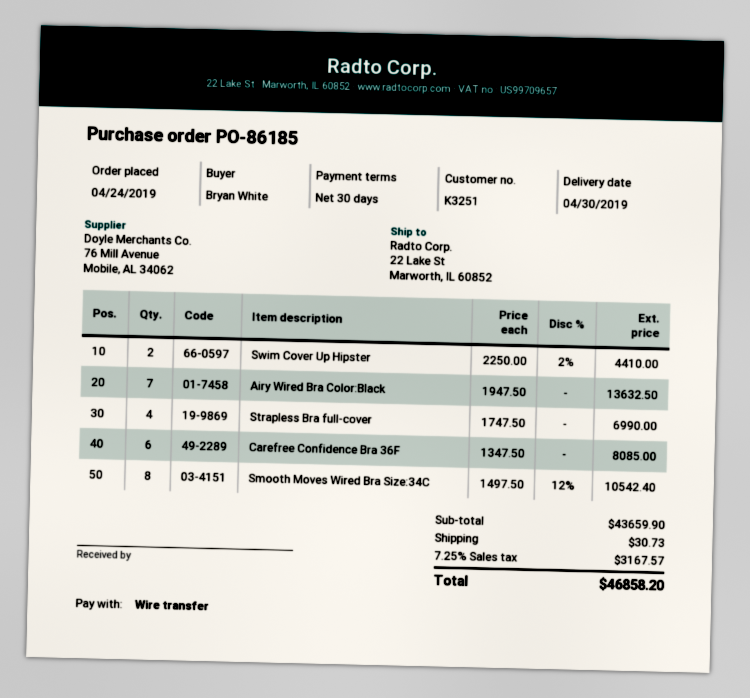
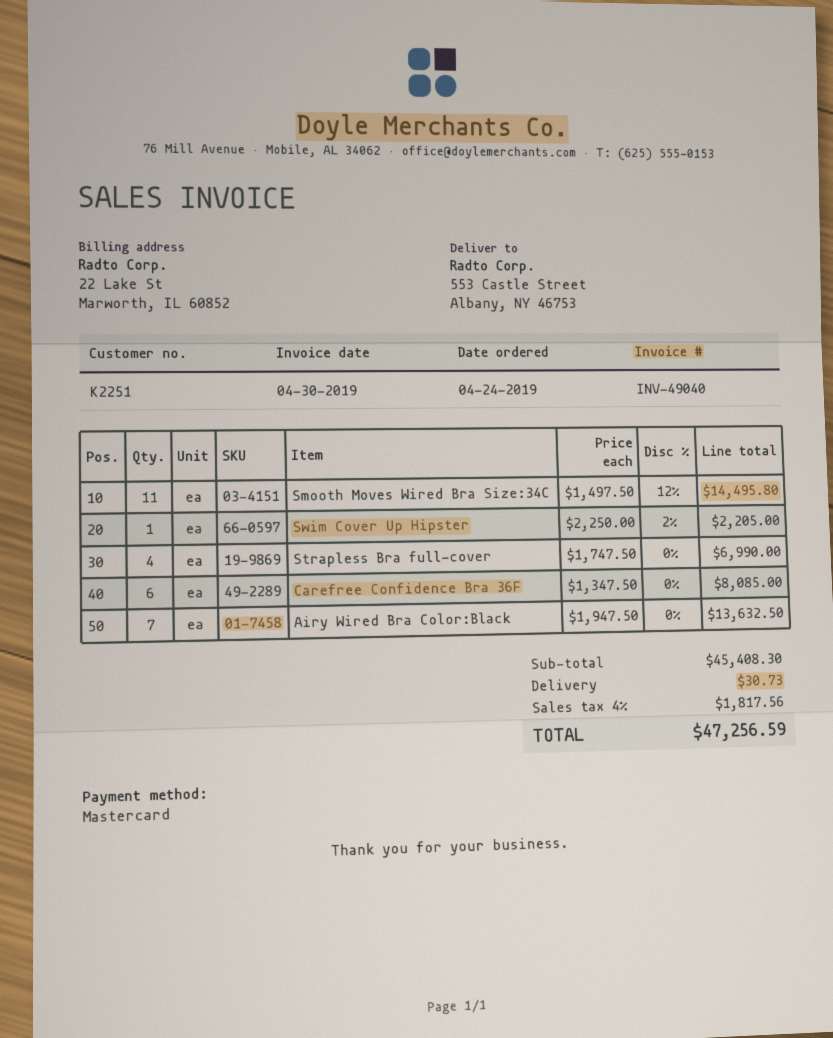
customer number: K3251 -> K2251
payment method: bank transfer -> Mastercard
ship to: 22 Lake St, Marworth, IL 60852 -> 553 Castle Street, Albany, NY 46753
Swim Cover Up Hipster: 2 x 2250.00 - 2% = 4410.00 -> 1 x 2250.00 - 2% = 2205.00
Smooth Moves Wired Bra Size:34C: 8 x 1497.50 - 12% = 10542.40 -> 11 x 1497.50 - 12% = 14495.80
subtotal: 43659.90 -> 45408.30
tax: 7.25% = 3167.57 -> 4% = 1817.56
total: 46858.20 -> 47256.59

